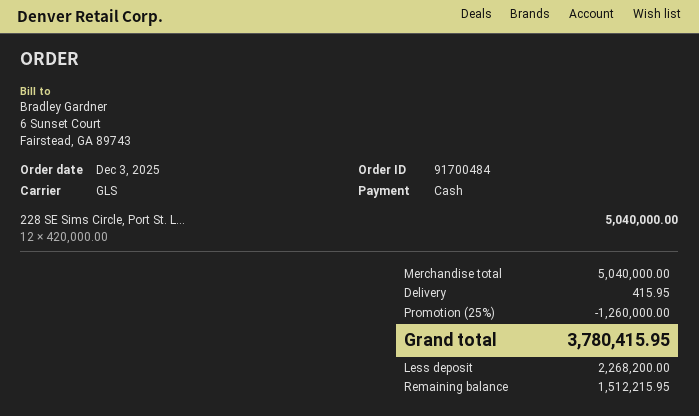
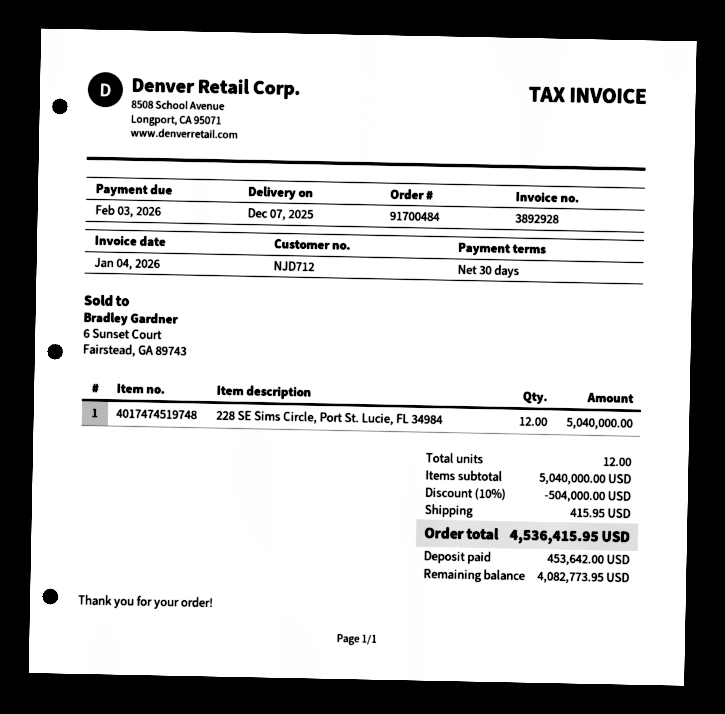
discount: 25% = 1260000.00 -> 10% = 504000.00
total: 3780415.95 -> 4536415.95
deposit: 2268200.00 -> 453642.00
balance: 1512215.95 -> 4082773.95

